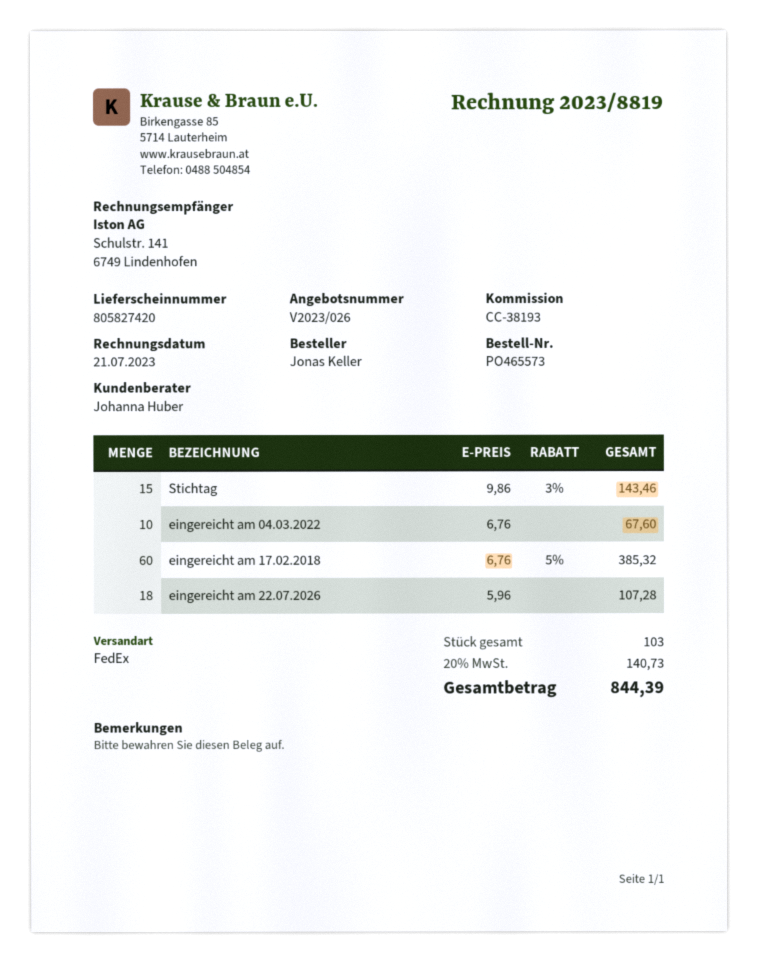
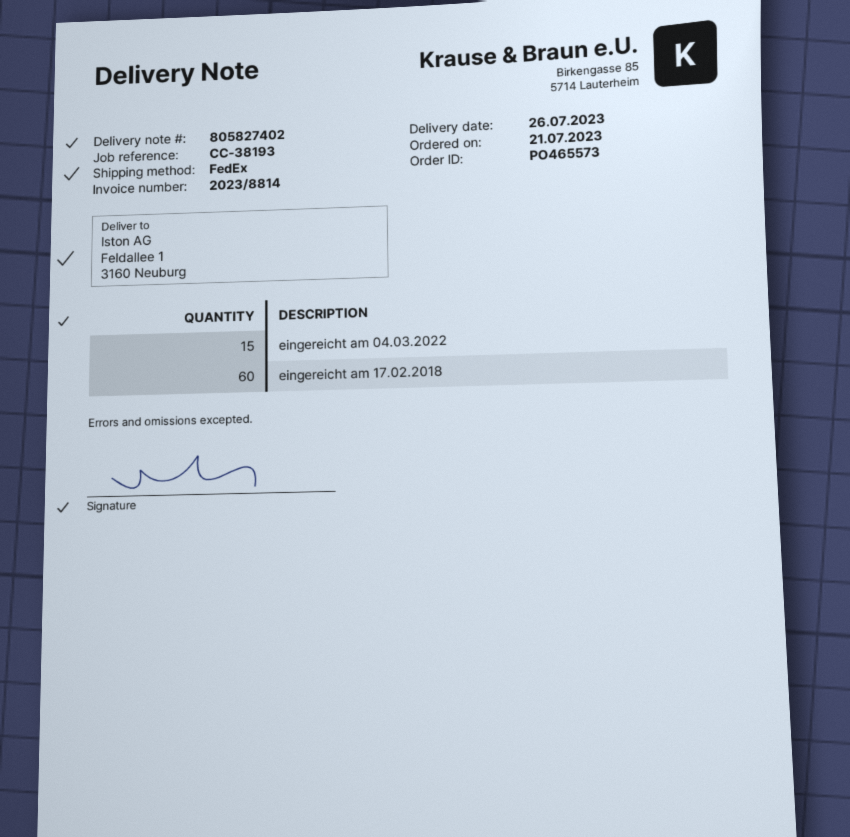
delivery note number: 805827420 -> 805827402
invoice number: 2023/8819 -> 2023/8814
Stichtag: 15 -> none
eingereicht am 04.03.2022: 10 -> 15
eingereicht am 22.07.2026: 18 -> none

